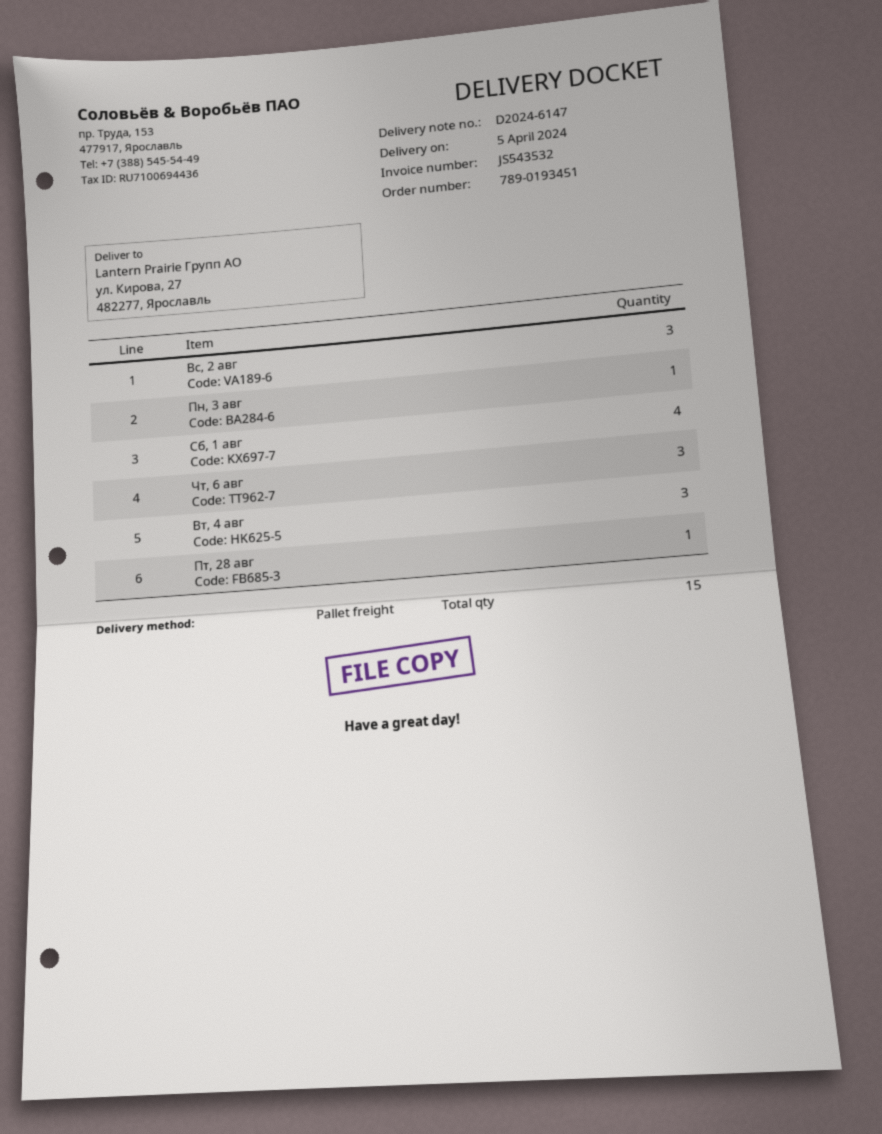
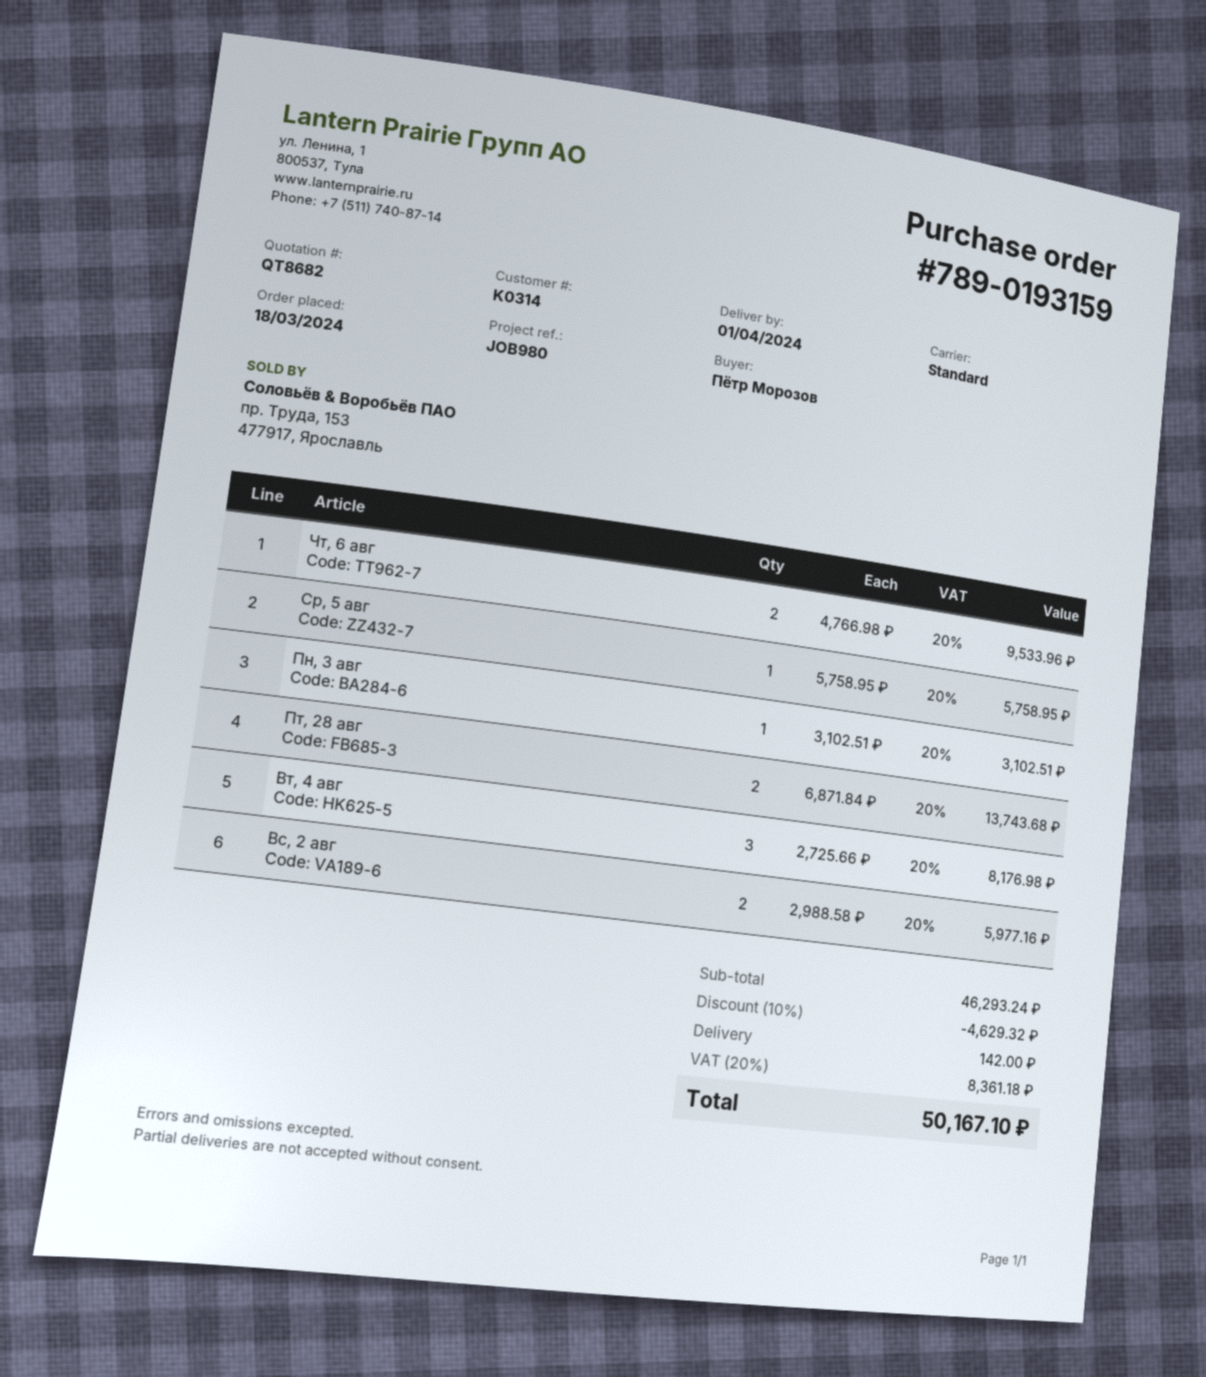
order number: 789-0193451 -> 789-0193159
delivery date: 2024-04-05 -> 2024-04-01
shipping method: pallet freight -> standard
Вс, 2 авг: 3 -> 2
Сб, 1 авг: 4 -> none
Чт, 6 авг: 3 -> 2
Пт, 28 авг: 1 -> 2
Ср, 5 авг: none -> 1

